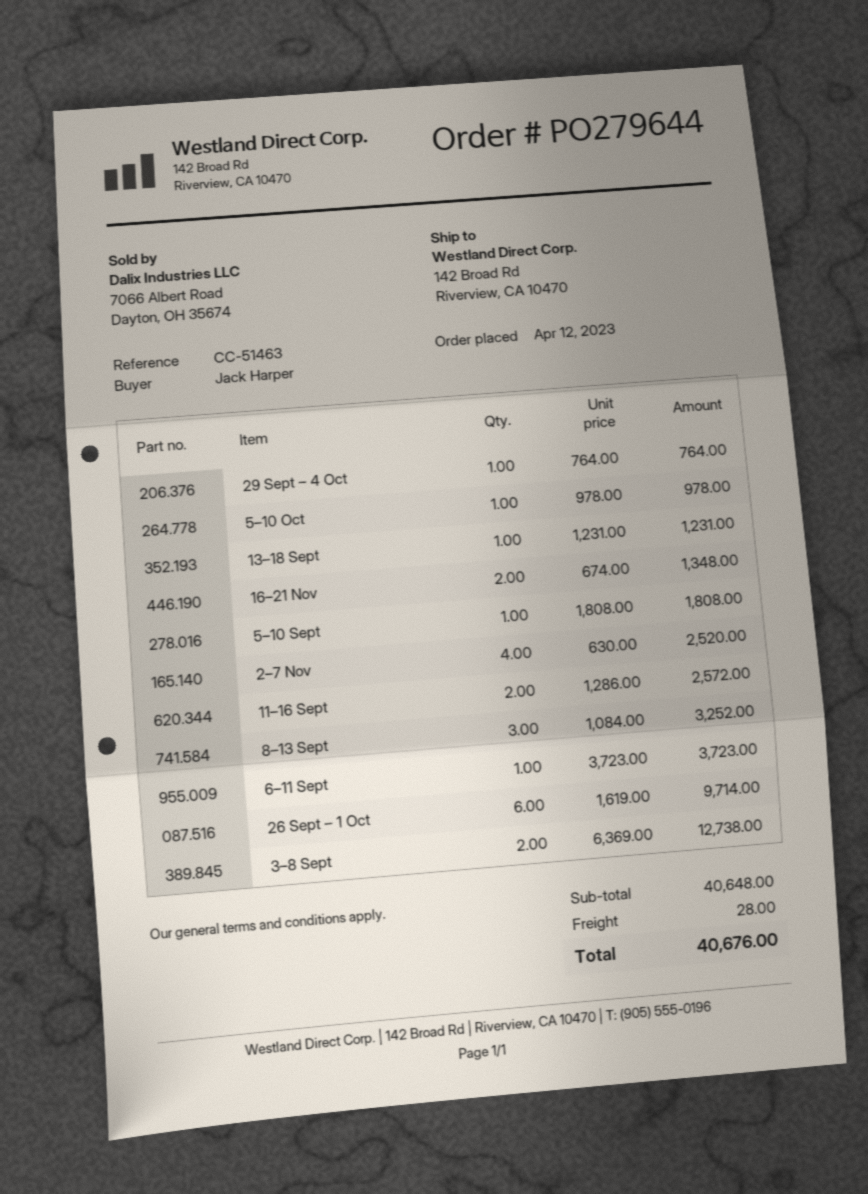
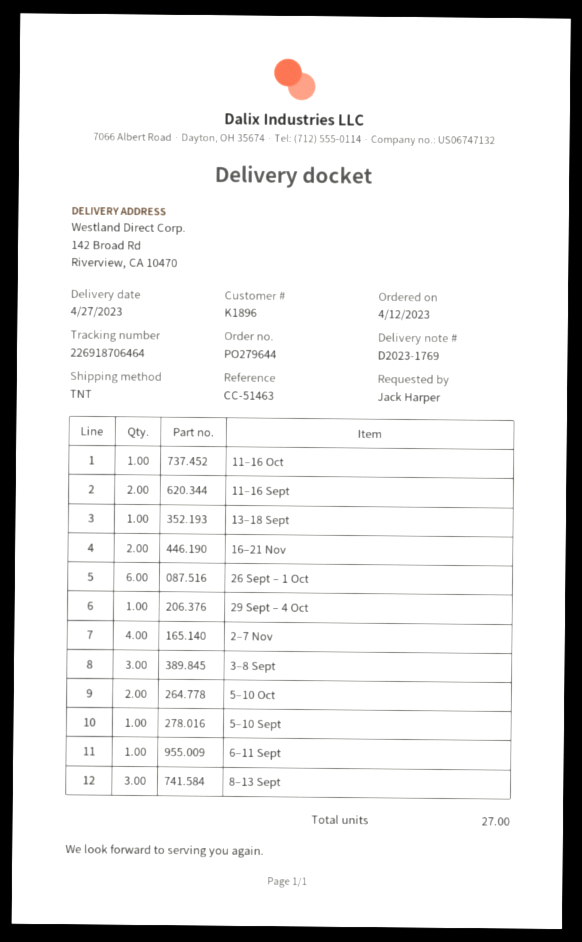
5–10 Oct: 1 -> 2
3–8 Sept: 2 -> 3
11–16 Oct: none -> 1

